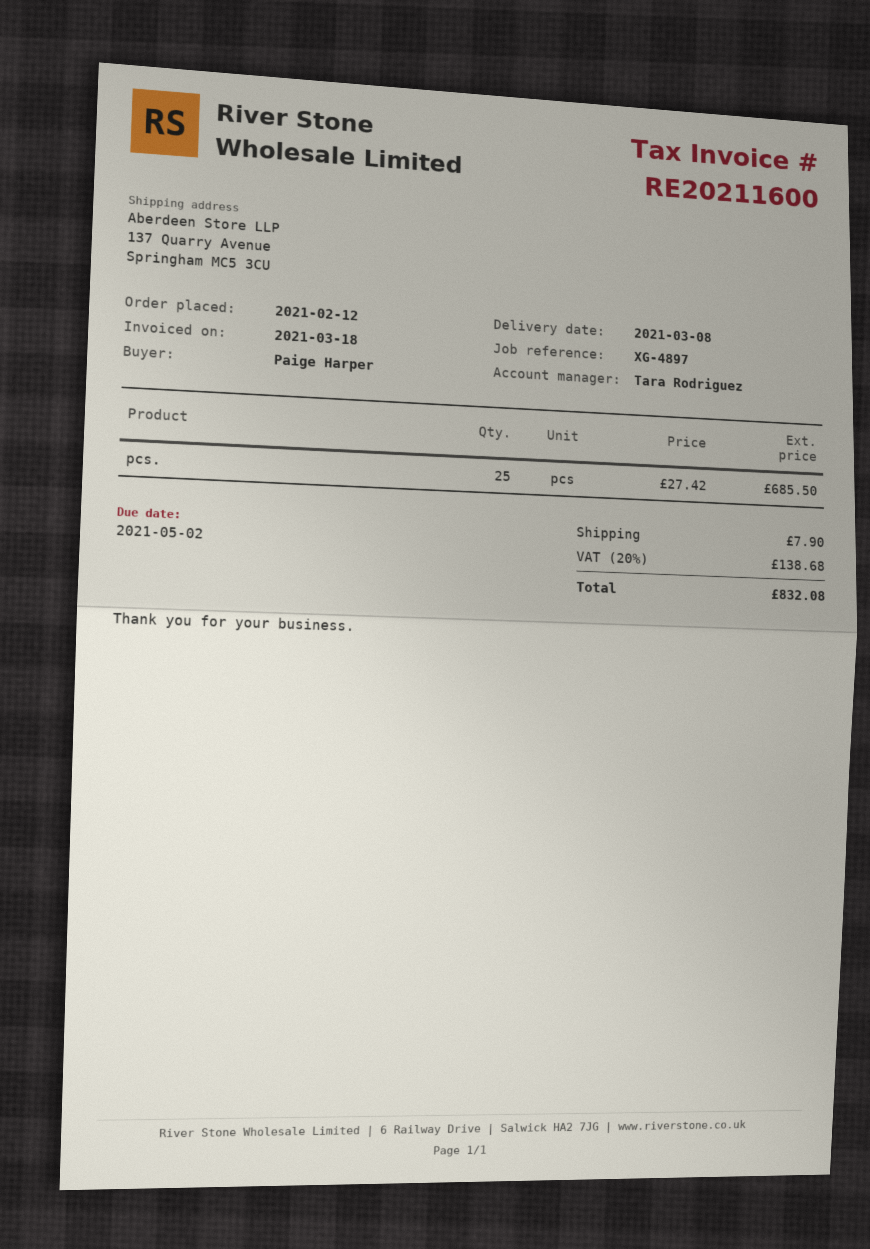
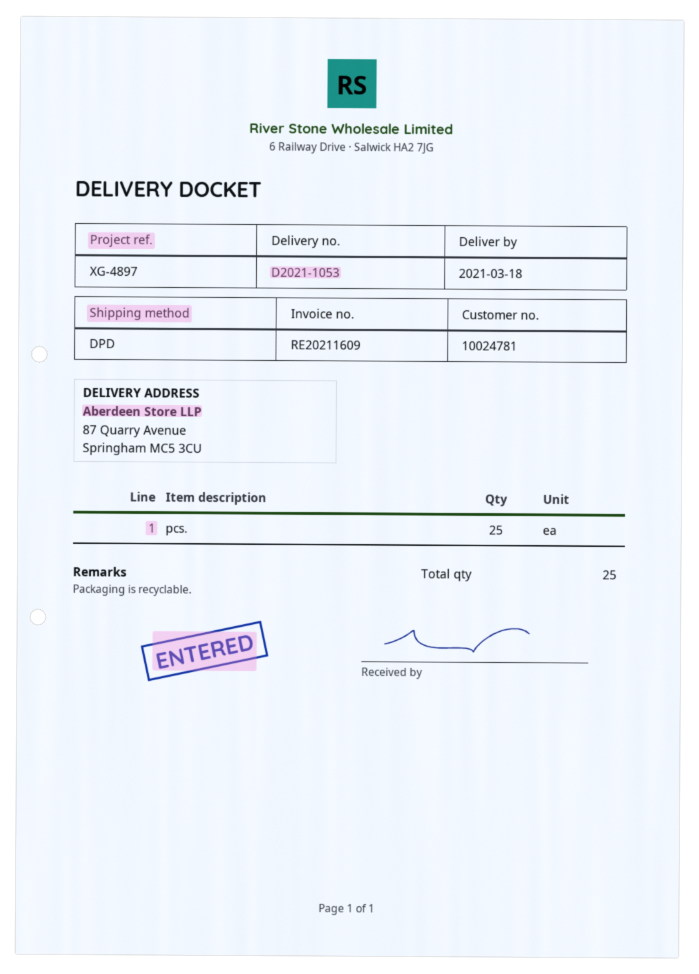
delivery date: 2021-03-08 -> 2021-03-18
invoice number: RE20211600 -> RE20211609
ship to: 137 Quarry Avenue, Springham MC5 3CU -> 87 Quarry Avenue, Springham MC5 3CU

